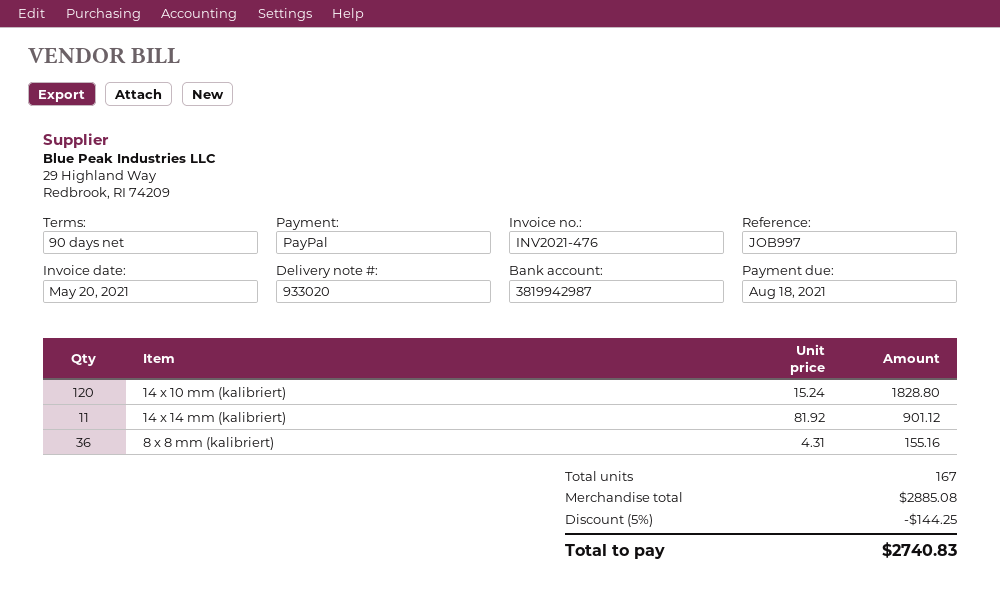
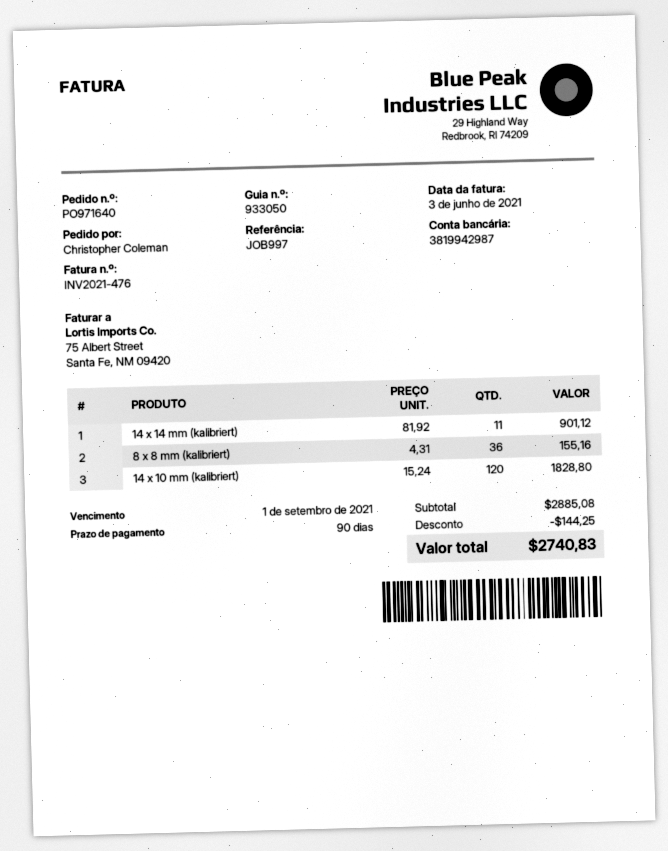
delivery note number: 933020 -> 933050
invoice date: 2021-05-20 -> 2021-06-03
due date: 2021-08-18 -> 2021-09-01

